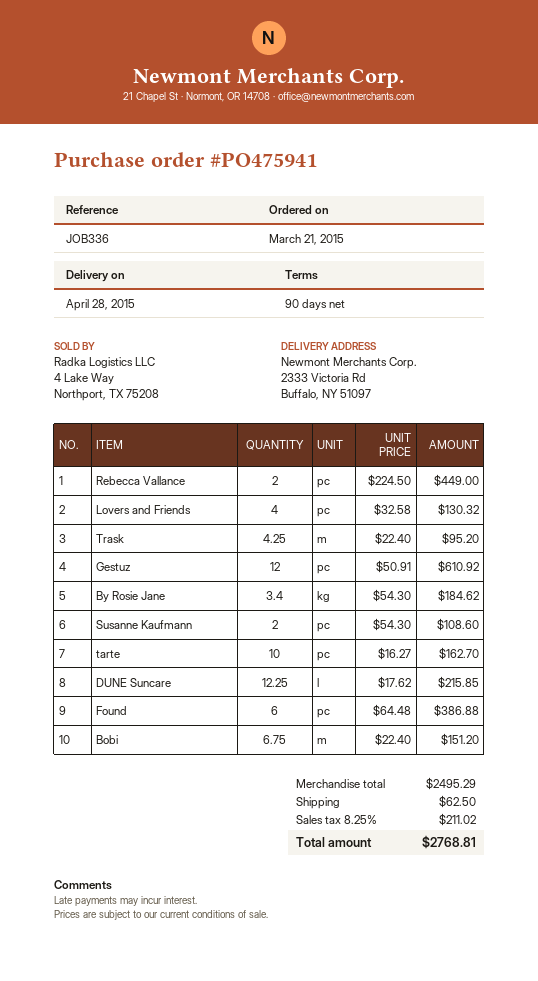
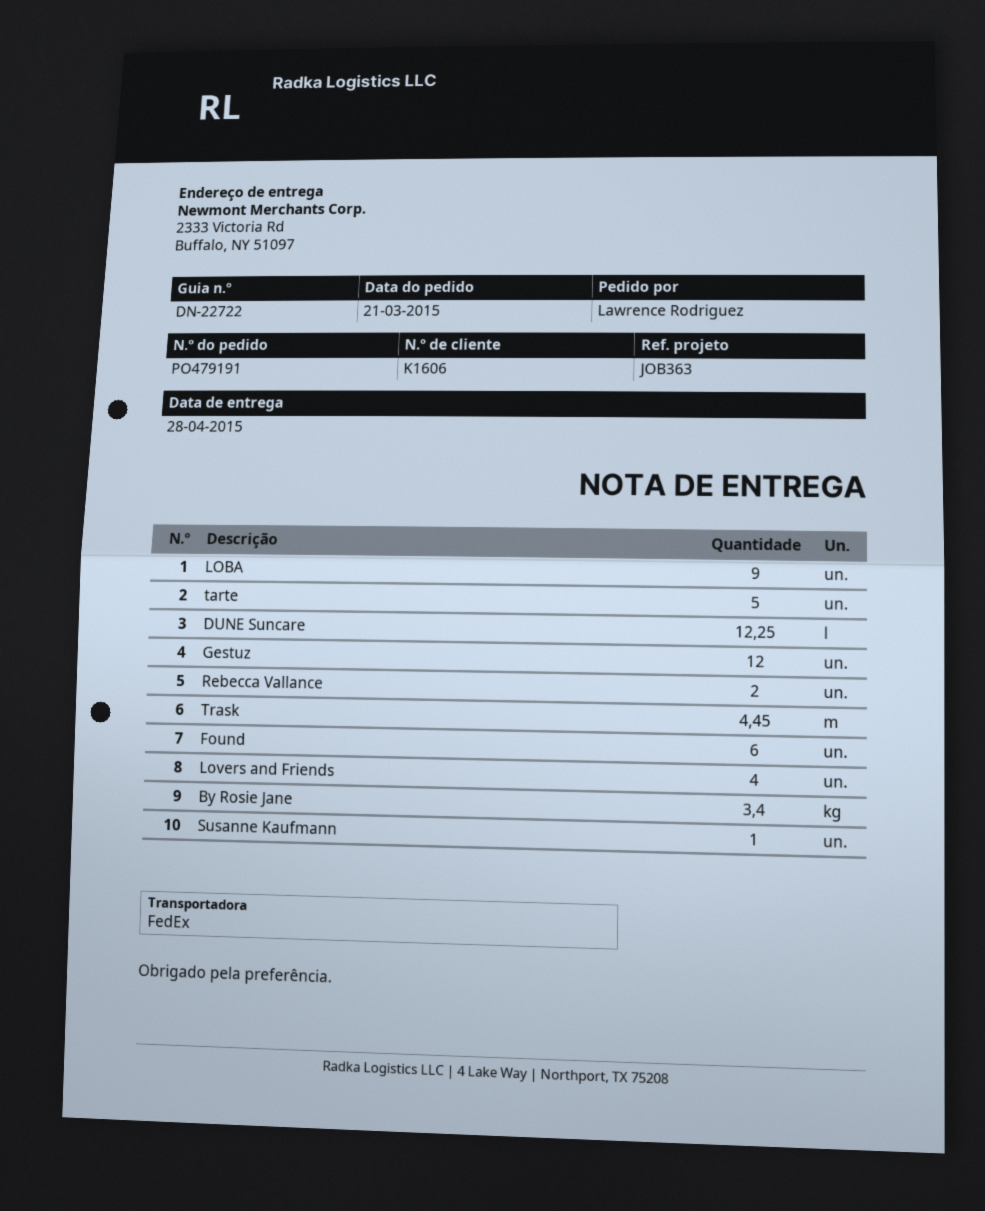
order number: PO475941 -> PO479191
reference: JOB336 -> JOB363
Trask: 4.25 -> 4.45
Susanne Kaufmann: 2 -> 1
tarte: 10 -> 5
Bobi: 6.75 -> none
LOBA: none -> 9

